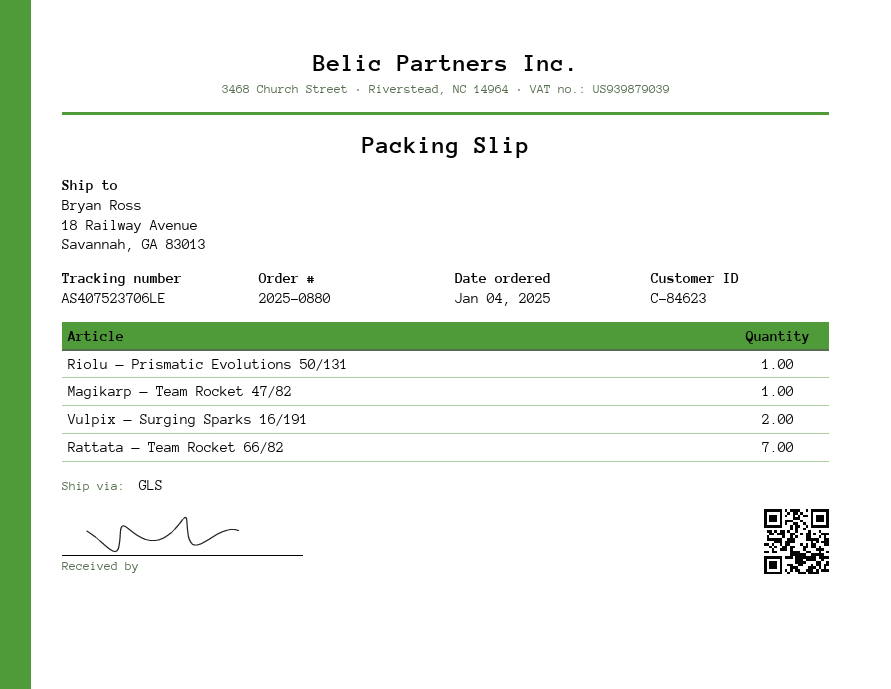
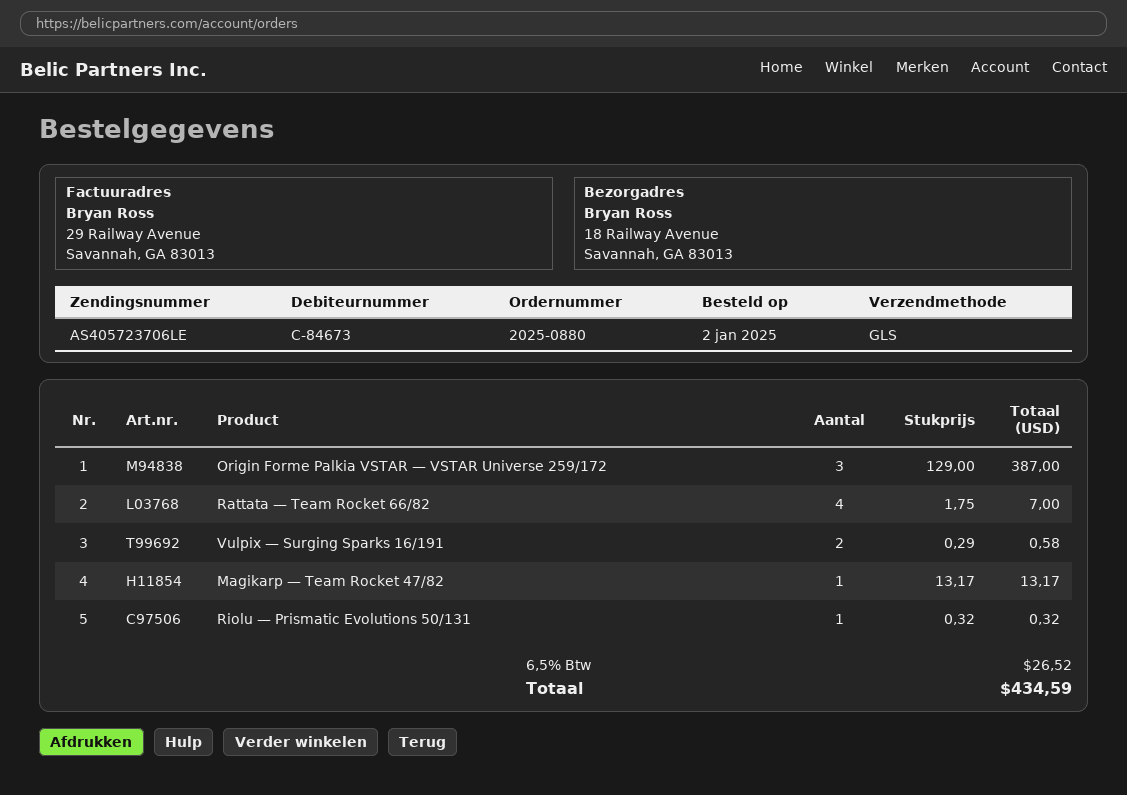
order date: 2025-01-04 -> 2025-01-02
customer number: C-84623 -> C-84673
tracking number: AS407523706LE -> AS405723706LE
Rattata — Team Rocket 66/82: 7 -> 4
Origin Forme Palkia VSTAR — VSTAR Universe 259/172: none -> 3

